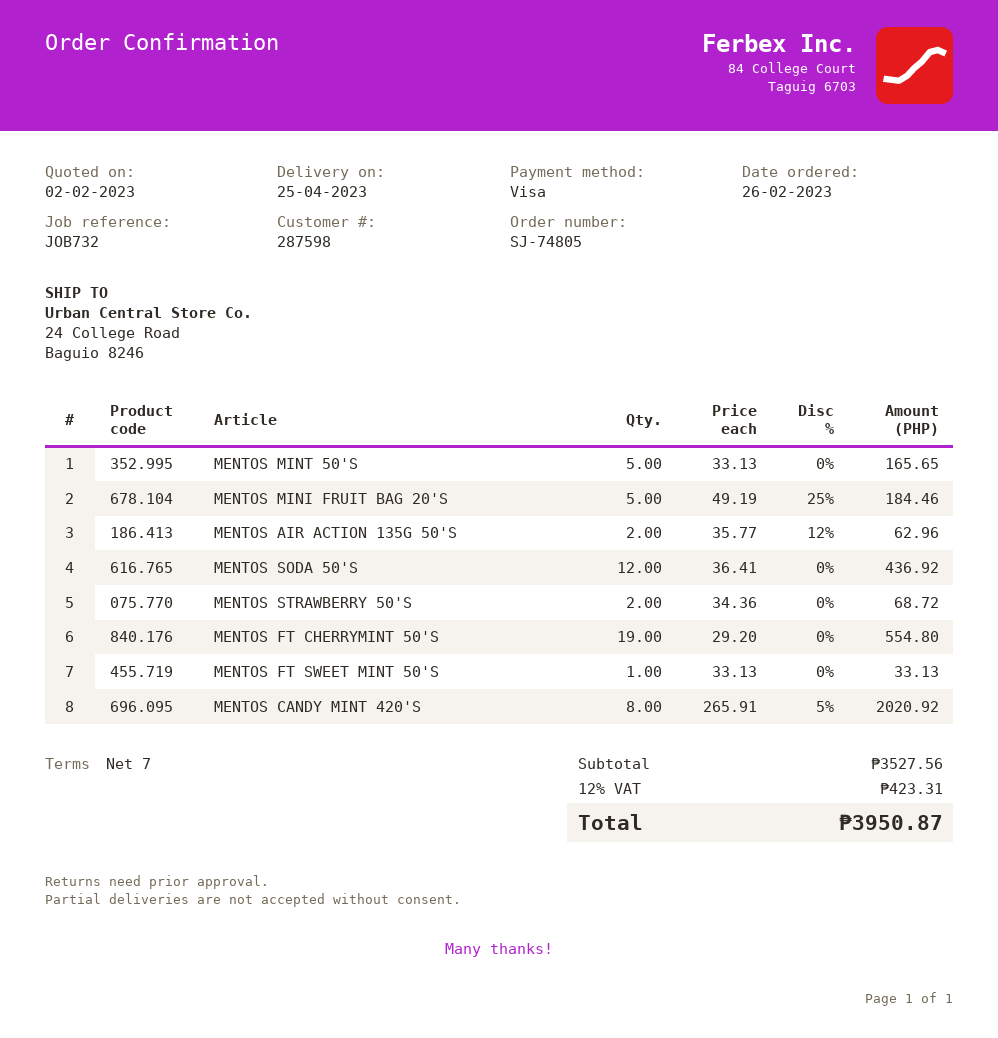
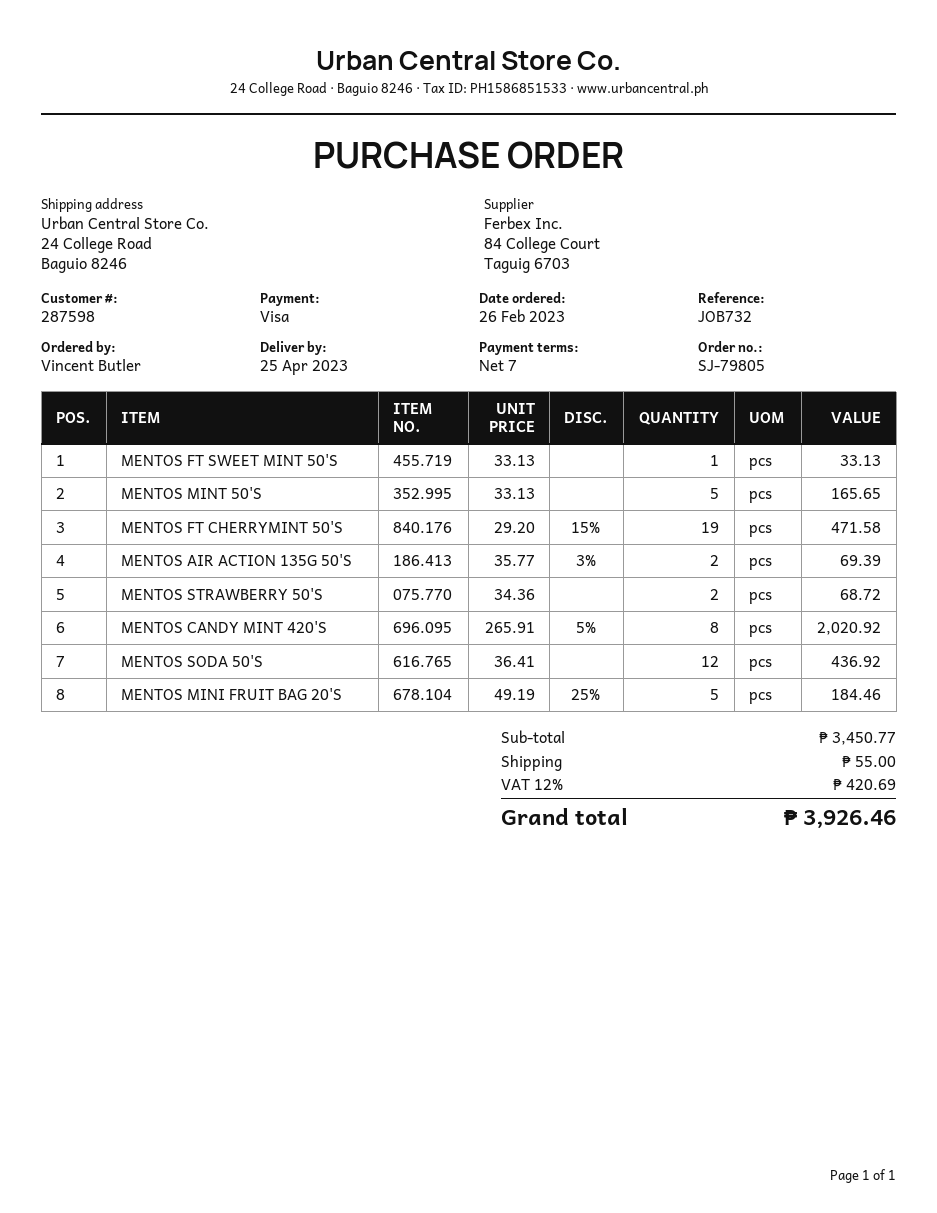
order number: SJ-74805 -> SJ-79805
MENTOS AIR ACTION 135G 50'S: 2 x 35.77 - 12% = 62.96 -> 2 x 35.77 - 3% = 69.39
MENTOS FT CHERRYMINT 50'S: 19 x 29.20 = 554.80 -> 19 x 29.20 - 15% = 471.58
subtotal: 3527.56 -> 3450.77
shipping: none -> 55.00
tax: 12% = 423.31 -> 12% = 420.69
total: 3950.87 -> 3926.46

